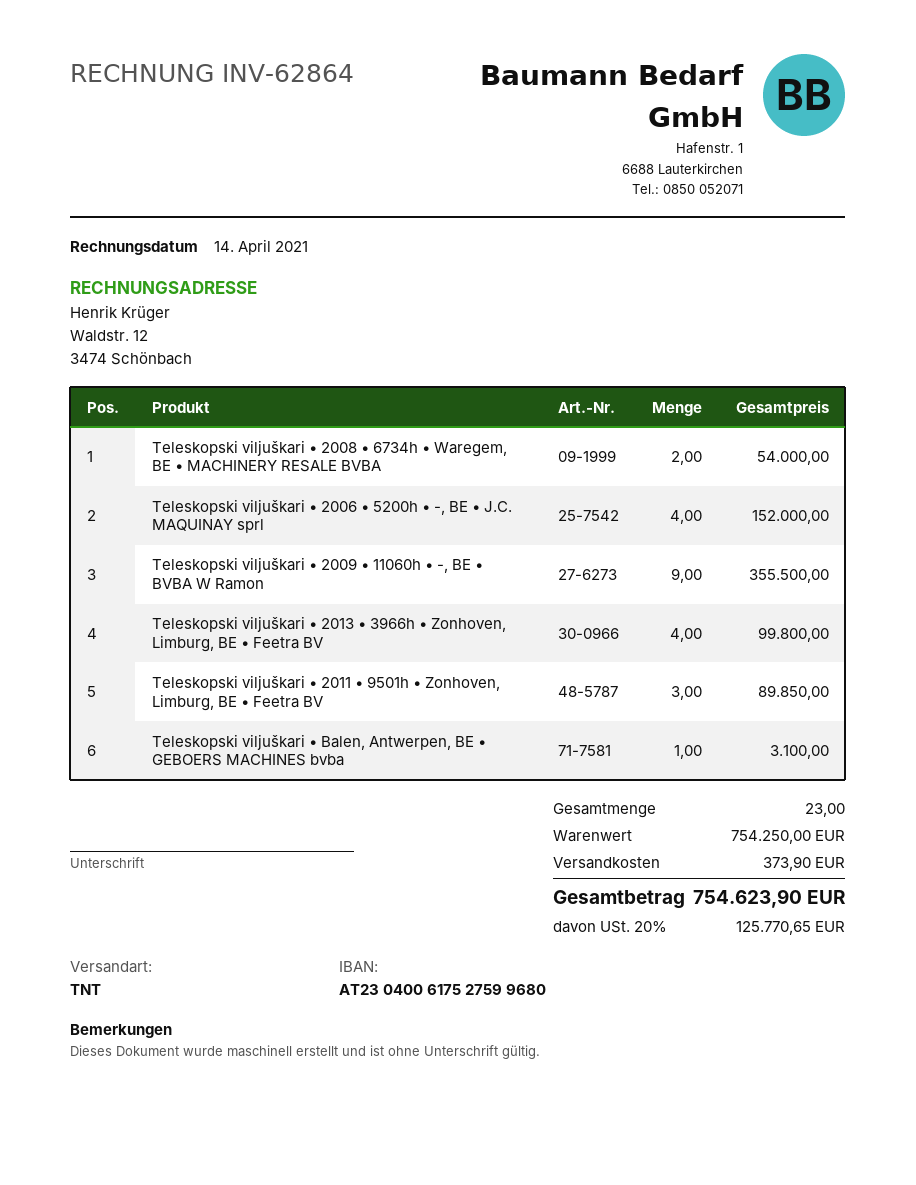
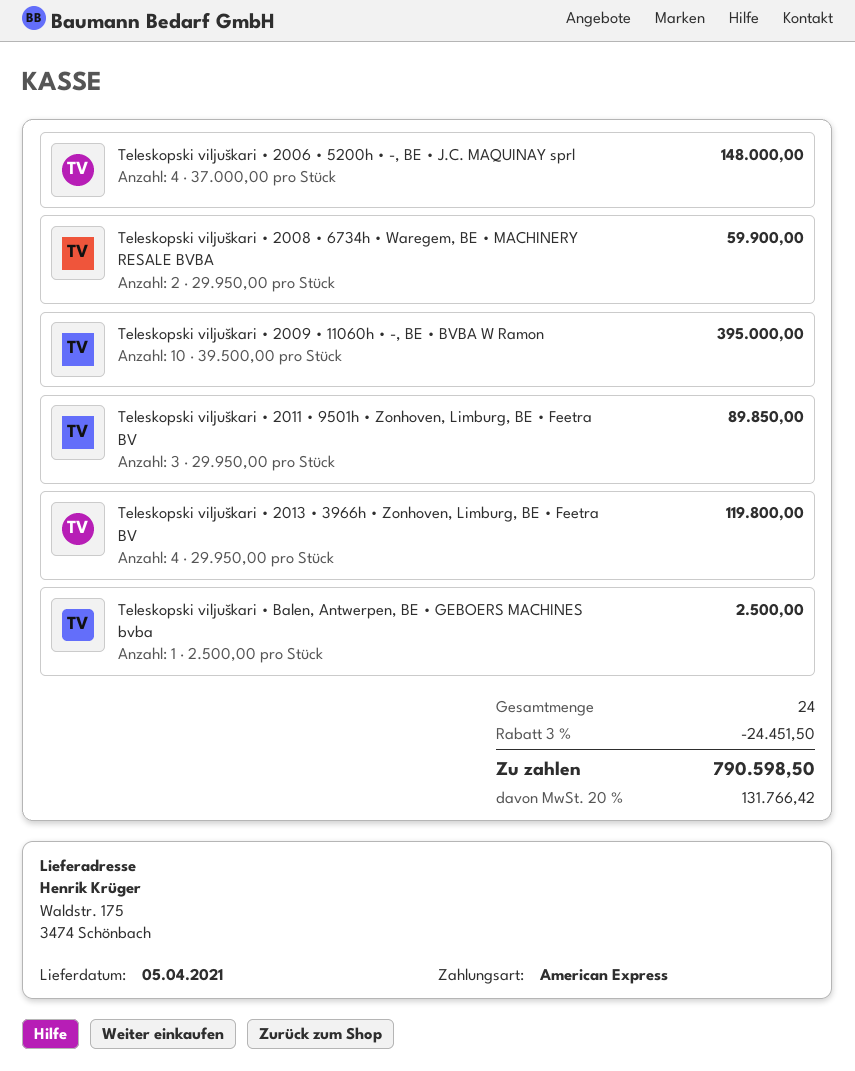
Teleskopski viljuškari • 2008 • 6734h • Waregem, BE • MACHINERY RESALE BVBA: 2 for 54000.00 -> 2 for 59900.00
Teleskopski viljuškari • 2006 • 5200h • -, BE • J.C. MAQUINAY sprl: 4 for 152000.00 -> 4 for 148000.00
Teleskopski viljuškari • 2009 • 11060h • -, BE • BVBA W Ramon: 9 for 355500.00 -> 10 for 395000.00
Teleskopski viljuškari • 2013 • 3966h • Zonhoven, Limburg, BE • Feetra BV: 4 for 99800.00 -> 4 for 119800.00
Teleskopski viljuškari • Balen, Antwerpen, BE • GEBOERS MACHINES bvba: 1 for 3100.00 -> 1 for 2500.00
total quantity: 23 -> 24
discount: none -> 3% = 24451.50
shipping: 373.90 -> none
tax: 20% = 125770.65 -> 20% = 131766.42
total: 754623.90 -> 790598.50

